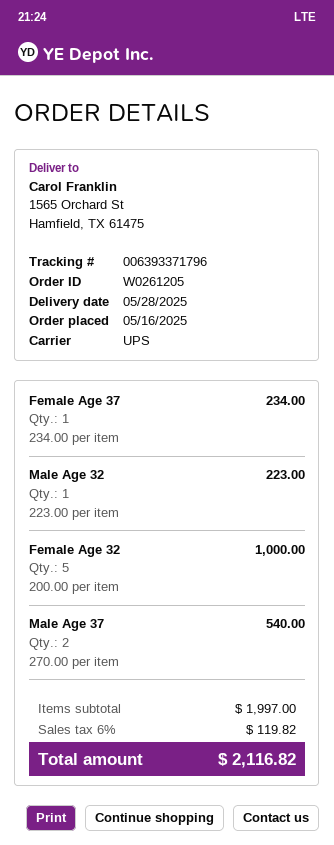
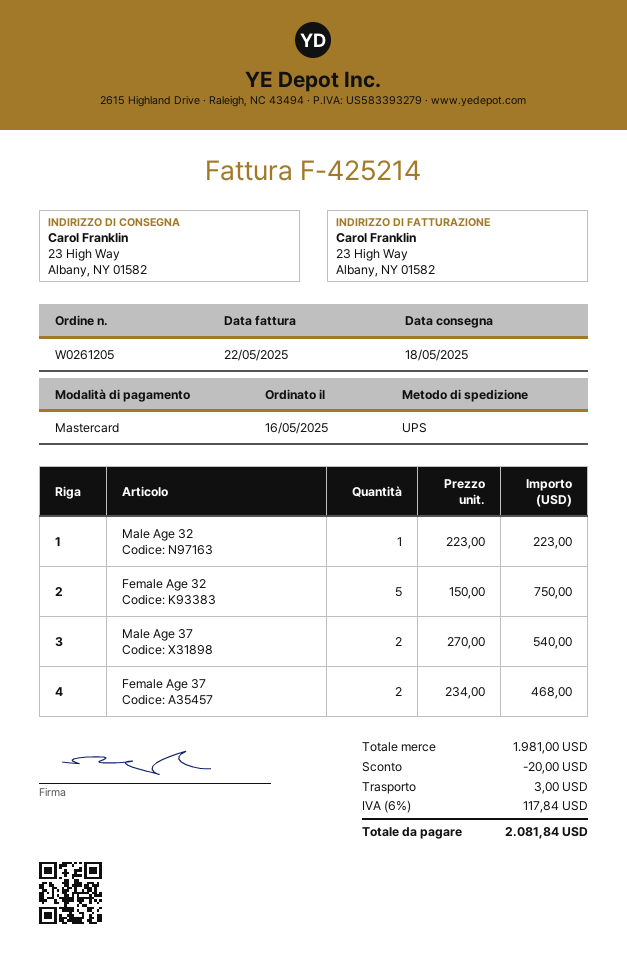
delivery date: 2025-05-28 -> 2025-05-18
ship to: 1565 Orchard St, Hamfield, TX 61475 -> 23 High Way, Albany, NY 01582
Female Age 37: 1 x 234.00 = 234.00 -> 2 x 234.00 = 468.00
Female Age 32: 5 x 200.00 = 1000.00 -> 5 x 150.00 = 750.00
subtotal: 1997.00 -> 1981.00
discount: none -> 20.00
shipping: none -> 3.00
tax: 6% = 119.82 -> 6% = 117.84
total: 2116.82 -> 2081.84

